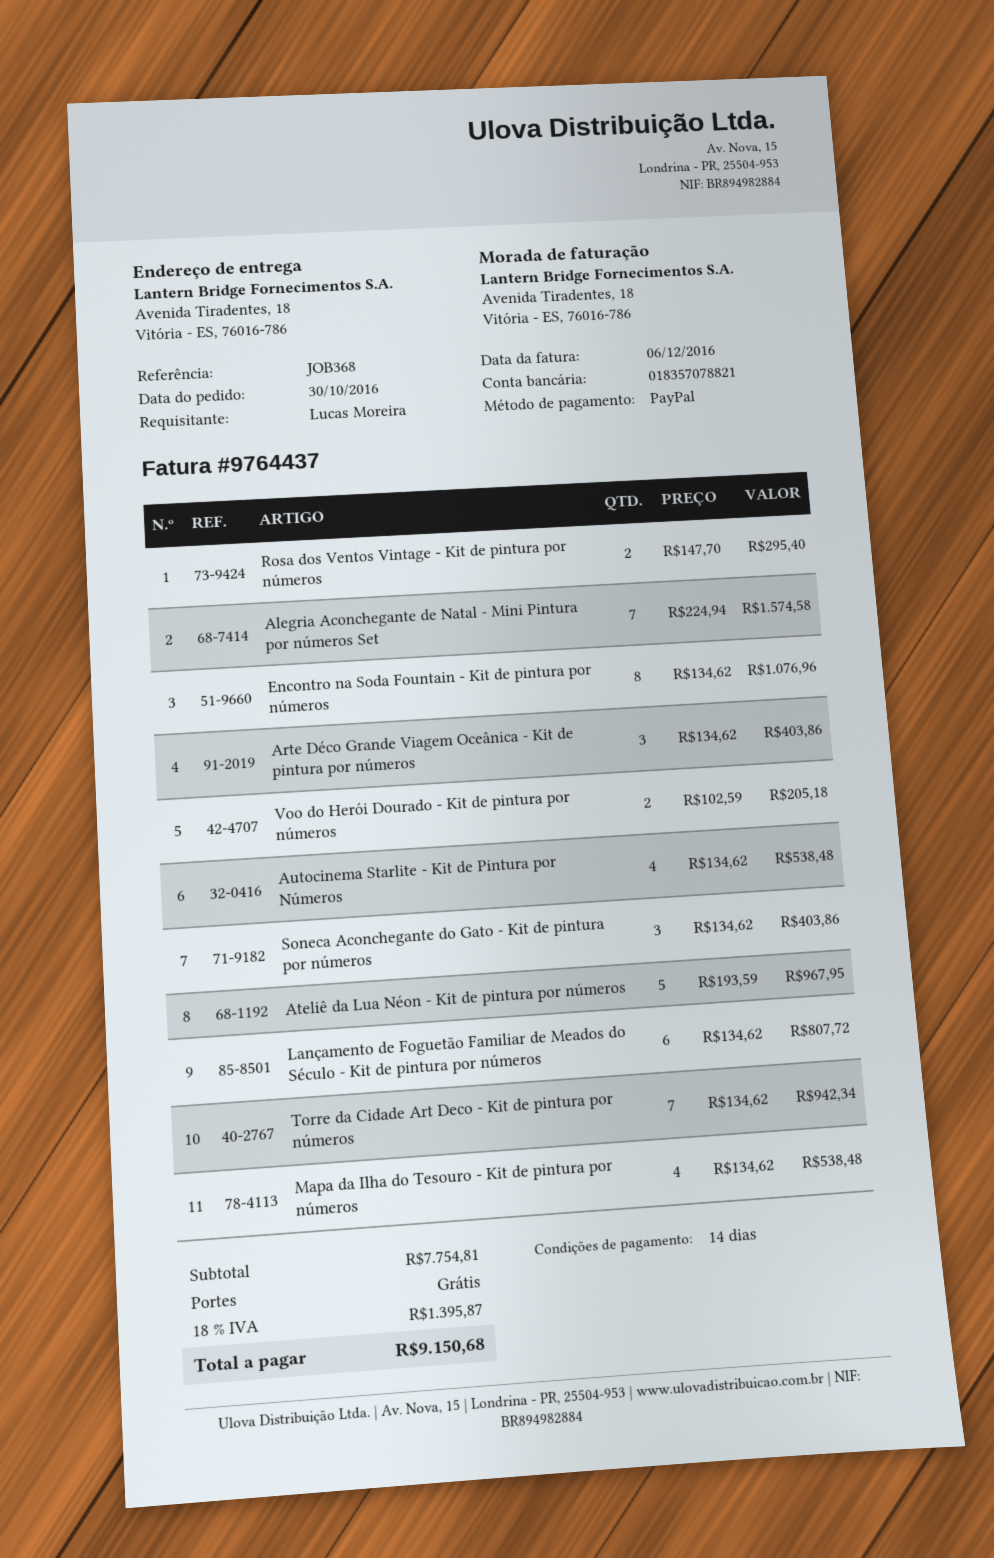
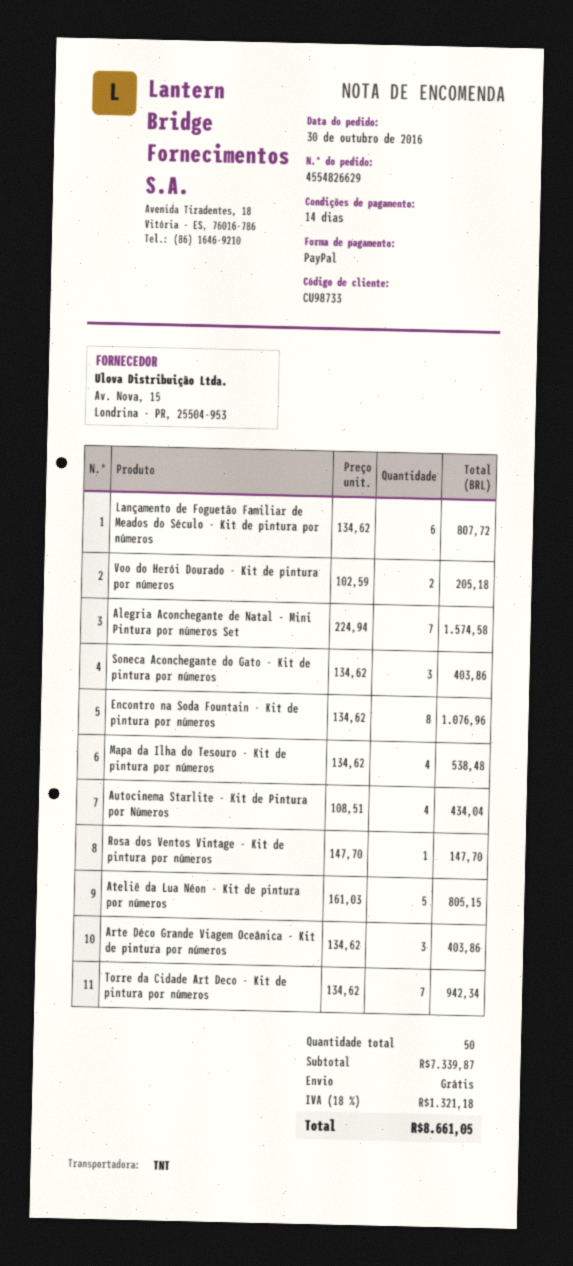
Rosa dos Ventos Vintage - Kit de pintura por números: 2 x 147.70 = 295.40 -> 1 x 147.70 = 147.70
Autocinema Starlite - Kit de Pintura por Números: 4 x 134.62 = 538.48 -> 4 x 108.51 = 434.04
Ateliê da Lua Néon - Kit de pintura por números: 5 x 193.59 = 967.95 -> 5 x 161.03 = 805.15
subtotal: 7754.81 -> 7339.87
tax: 18% = 1395.87 -> 18% = 1321.18
total: 9150.68 -> 8661.05

